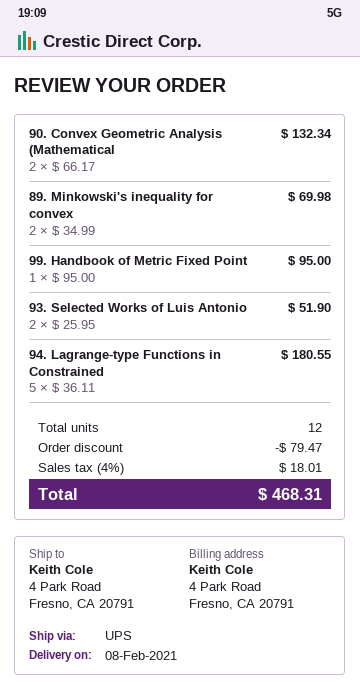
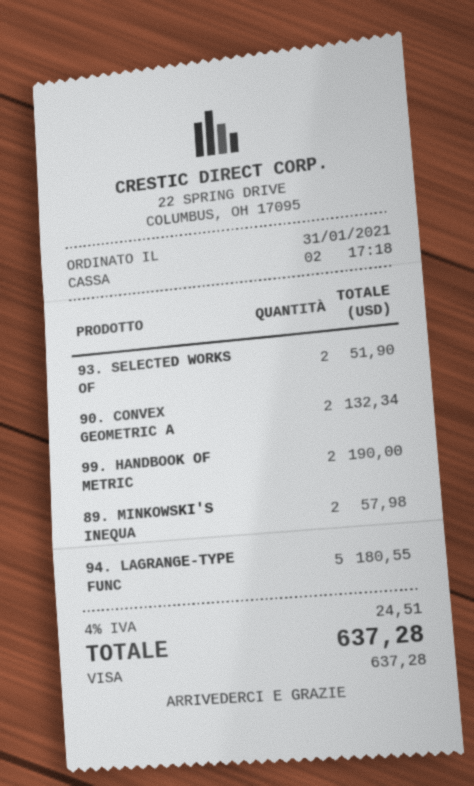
89. Minkowski's inequality for convex: 2 for 69.98 -> 2 for 57.98
99. Handbook of Metric Fixed Point: 1 for 95.00 -> 2 for 190.00
discount: 79.47 -> none
tax: 4% = 18.01 -> 4% = 24.51
total: 468.31 -> 637.28

